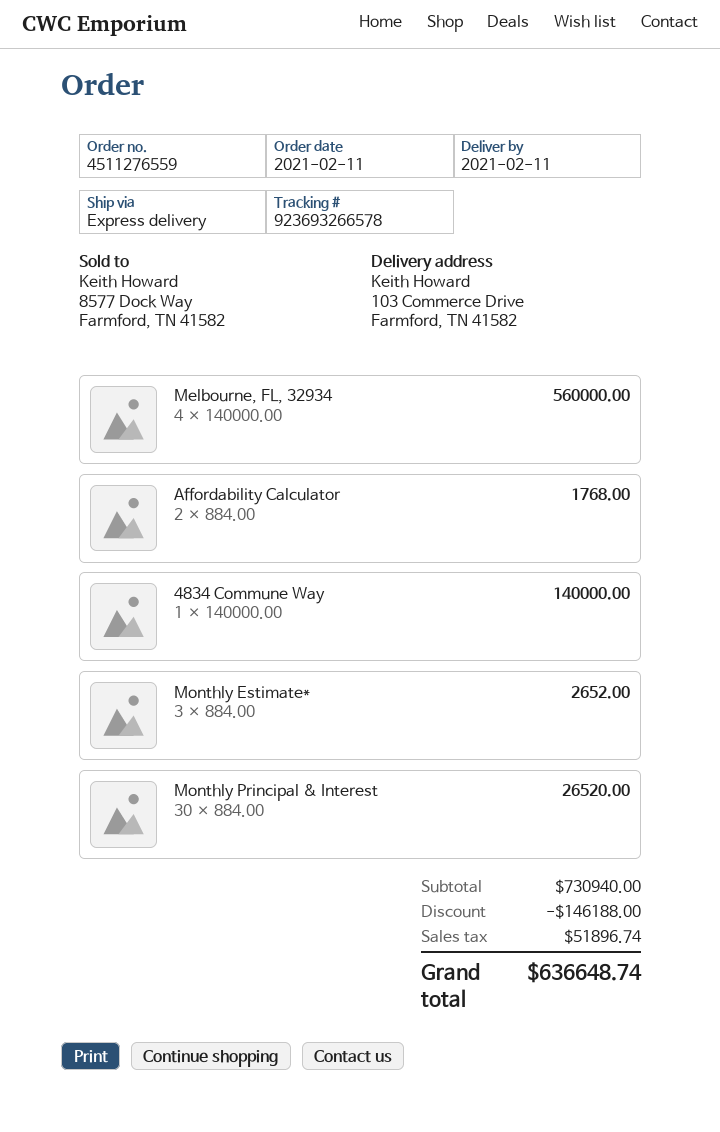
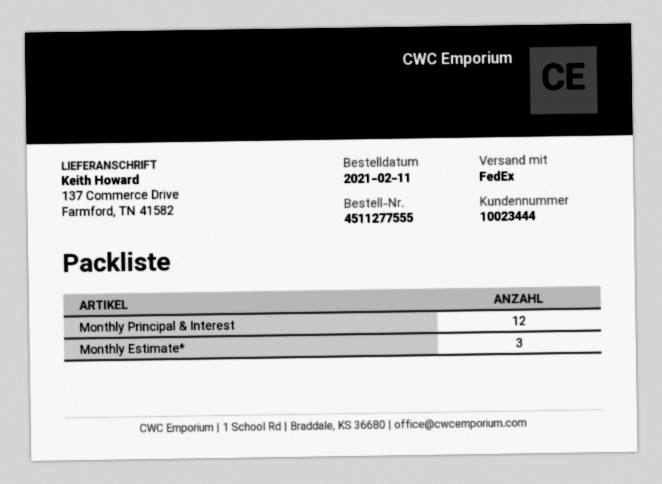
order number: 4511276559 -> 4511277555
shipping method: express -> FedEx
ship to: 103 Commerce Drive, Farmford, TN 41582 -> 137 Commerce Drive, Farmford, TN 41582
Melbourne, FL, 32934: 4 -> none
Affordability Calculator: 2 -> none
4834 Commune Way: 1 -> none
Monthly Principal & Interest: 30 -> 12

